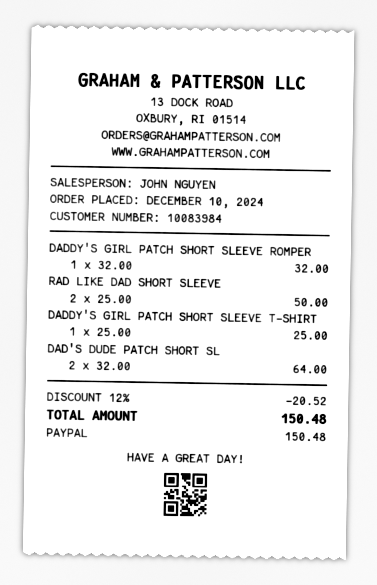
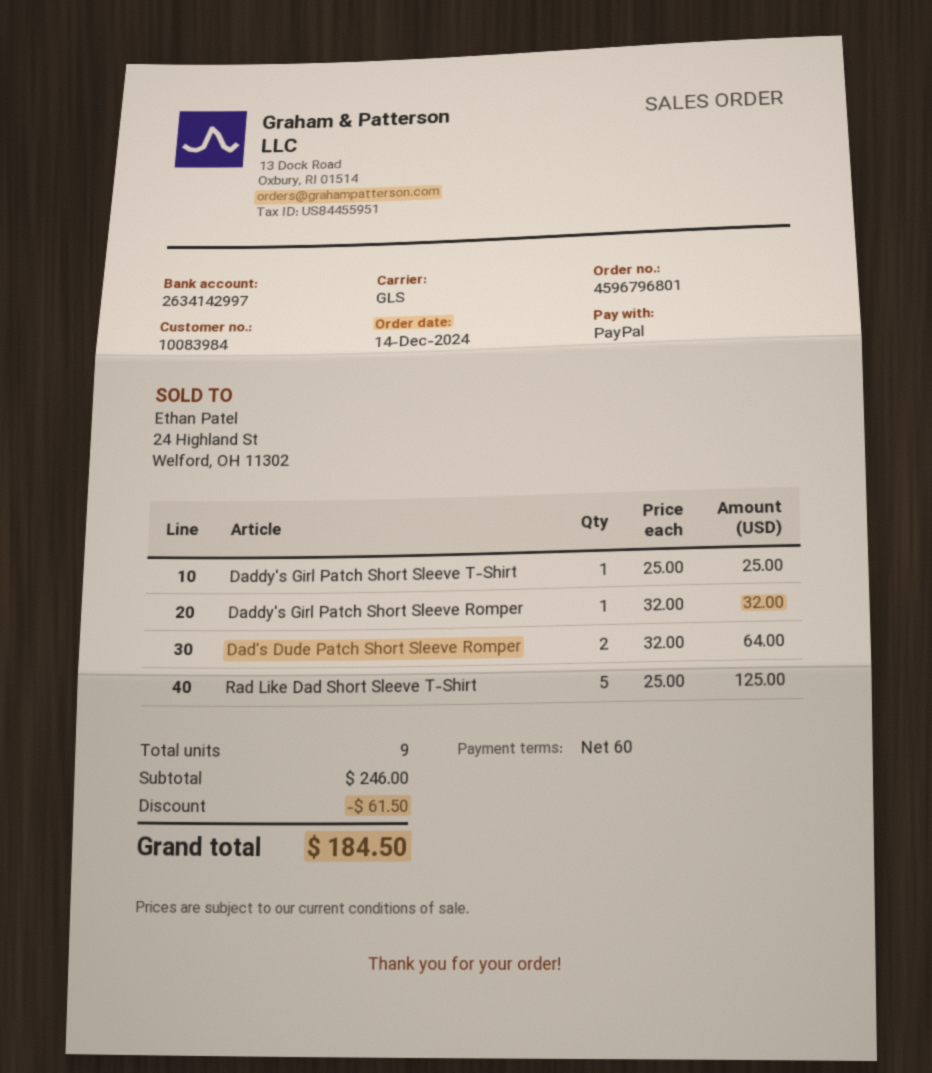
order date: 2024-12-10 -> 2024-12-14
RAD LIKE DAD SHORT SLEEVE: 2 x 25.00 = 50.00 -> 5 x 25.00 = 125.00
discount: 20.52 -> 61.50
total: 150.48 -> 184.50

